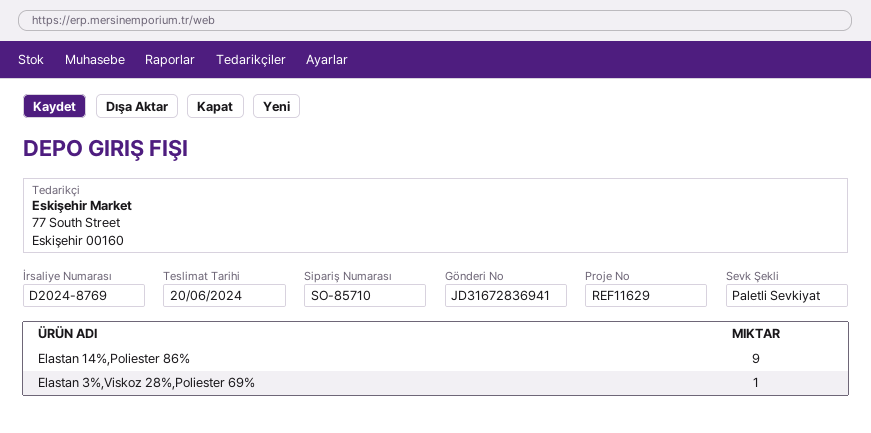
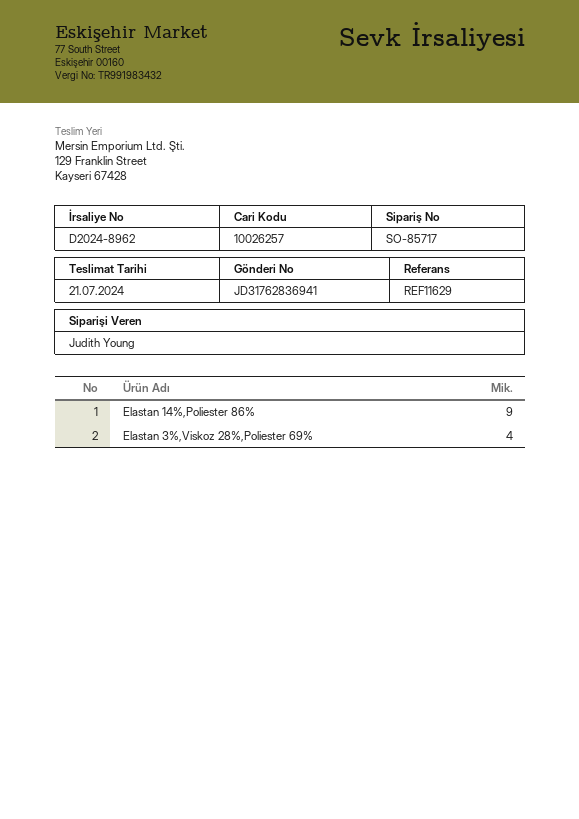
order number: SO-85710 -> SO-85717
delivery note number: D2024-8769 -> D2024-8962
delivery date: 2024-06-20 -> 2024-07-21
tracking number: JD31672836941 -> JD31762836941
Elastan 3%,Viskoz 28%,Poliester 69%: 1 -> 4

